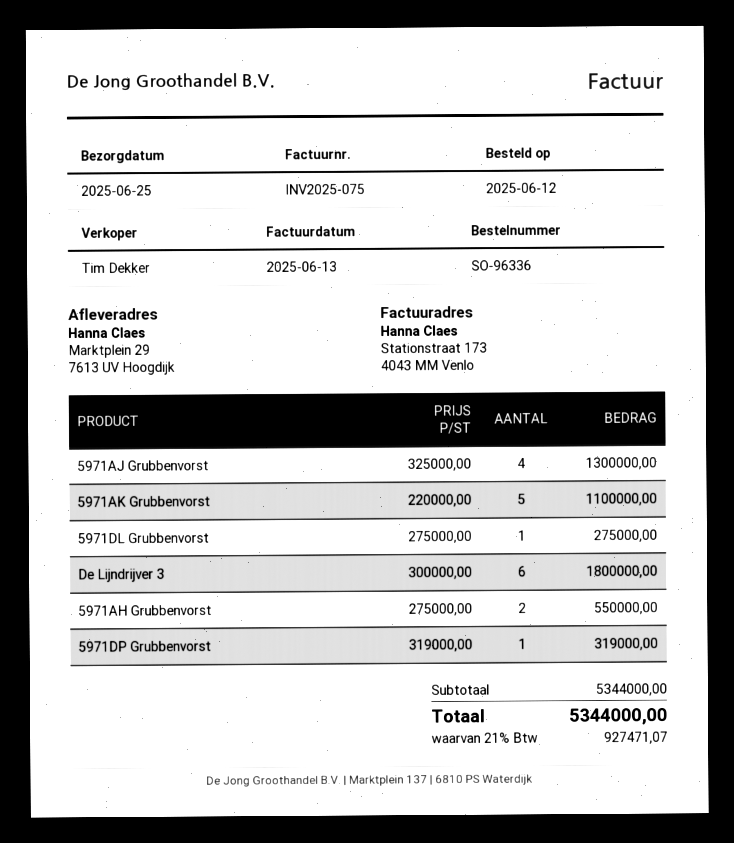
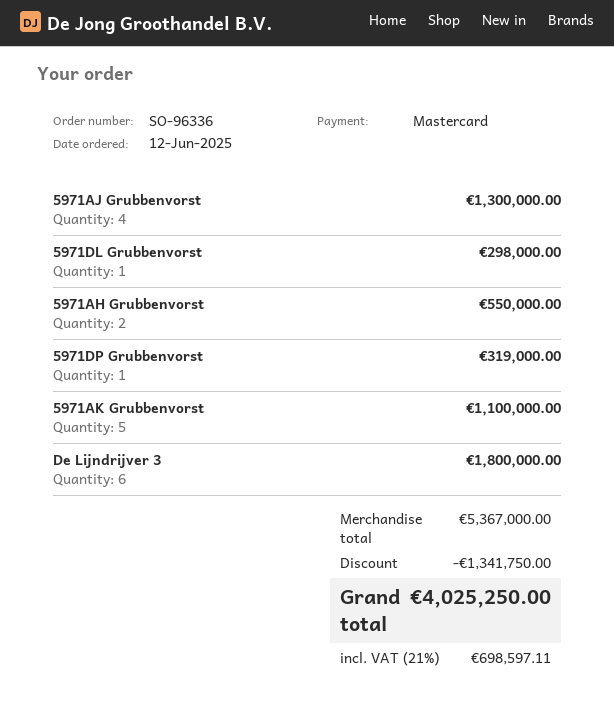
5971DL Grubbenvorst: 1 for 275000.00 -> 1 for 298000.00
subtotal: 5344000.00 -> 5367000.00
discount: none -> 1341750.00
tax: 21% = 927471.07 -> 21% = 698597.11
total: 5344000.00 -> 4025250.00

